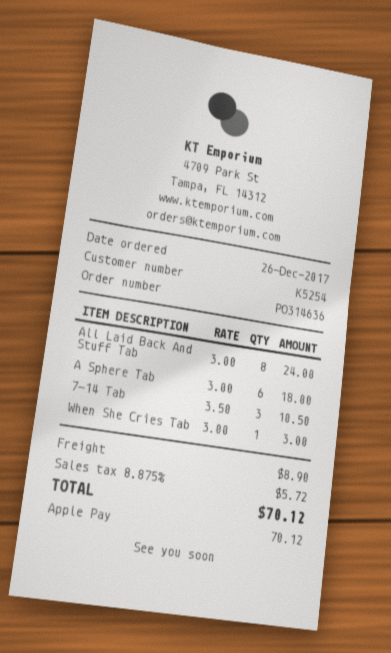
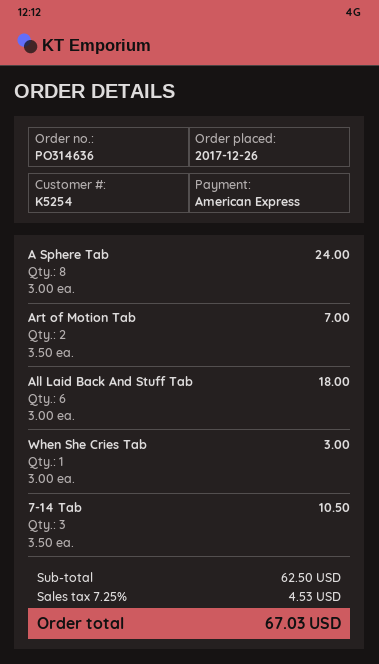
payment method: Apple Pay -> American Express
All Laid Back And Stuff Tab: 8 x 3.00 = 24.00 -> 6 x 3.00 = 18.00
A Sphere Tab: 6 x 3.00 = 18.00 -> 8 x 3.00 = 24.00
Art of Motion Tab: none -> 2 x 3.50 = 7.00
shipping: 8.90 -> none
tax: 8.875% = 5.72 -> 7.25% = 4.53
total: 70.12 -> 67.03

